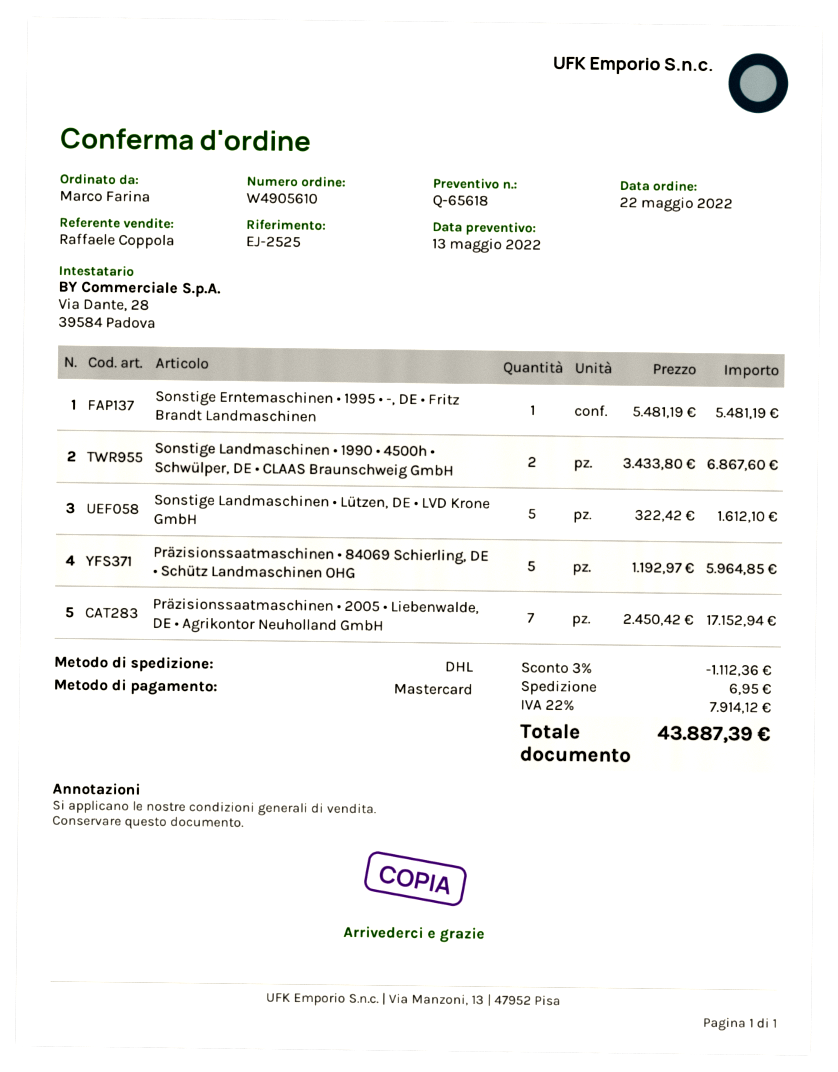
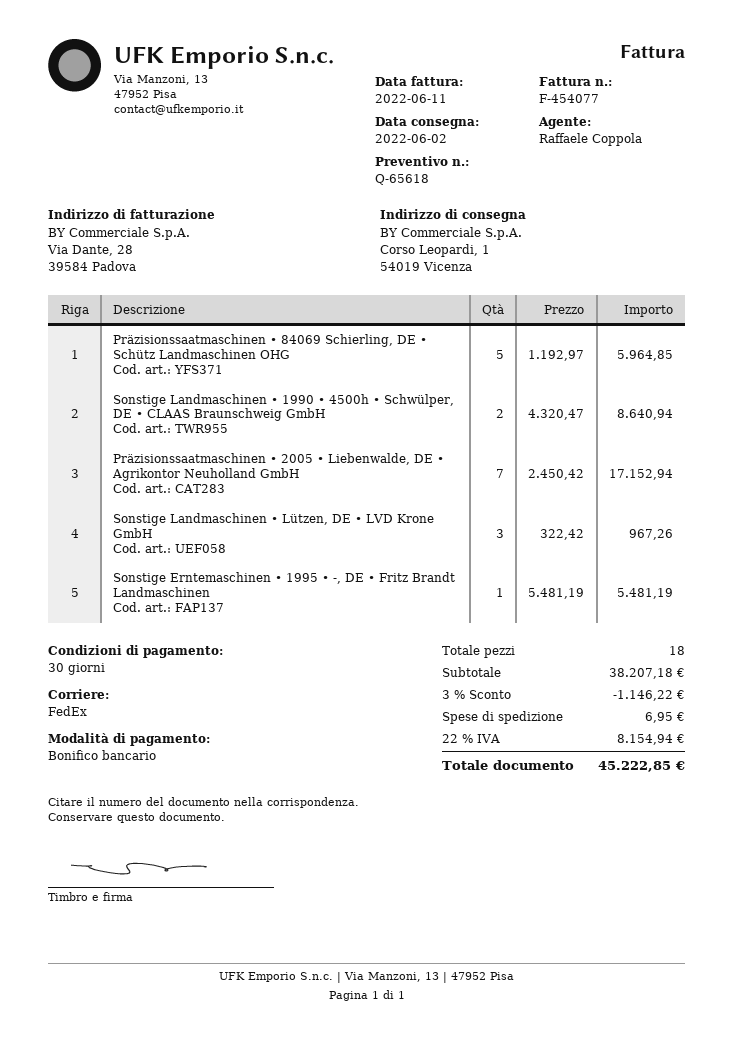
payment method: Mastercard -> bank transfer
shipping method: DHL -> FedEx
Sonstige Landmaschinen • 1990 • 4500h • Schwülper, DE • CLAAS Braunschweig GmbH: 2 x 3433.80 = 6867.60 -> 2 x 4320.47 = 8640.94
Sonstige Landmaschinen • Lützen, DE • LVD Krone GmbH: 5 x 322.42 = 1612.10 -> 3 x 322.42 = 967.26
discount: 3% = 1112.36 -> 3% = 1146.22
tax: 22% = 7914.12 -> 22% = 8154.94
total: 43887.39 -> 45222.85

